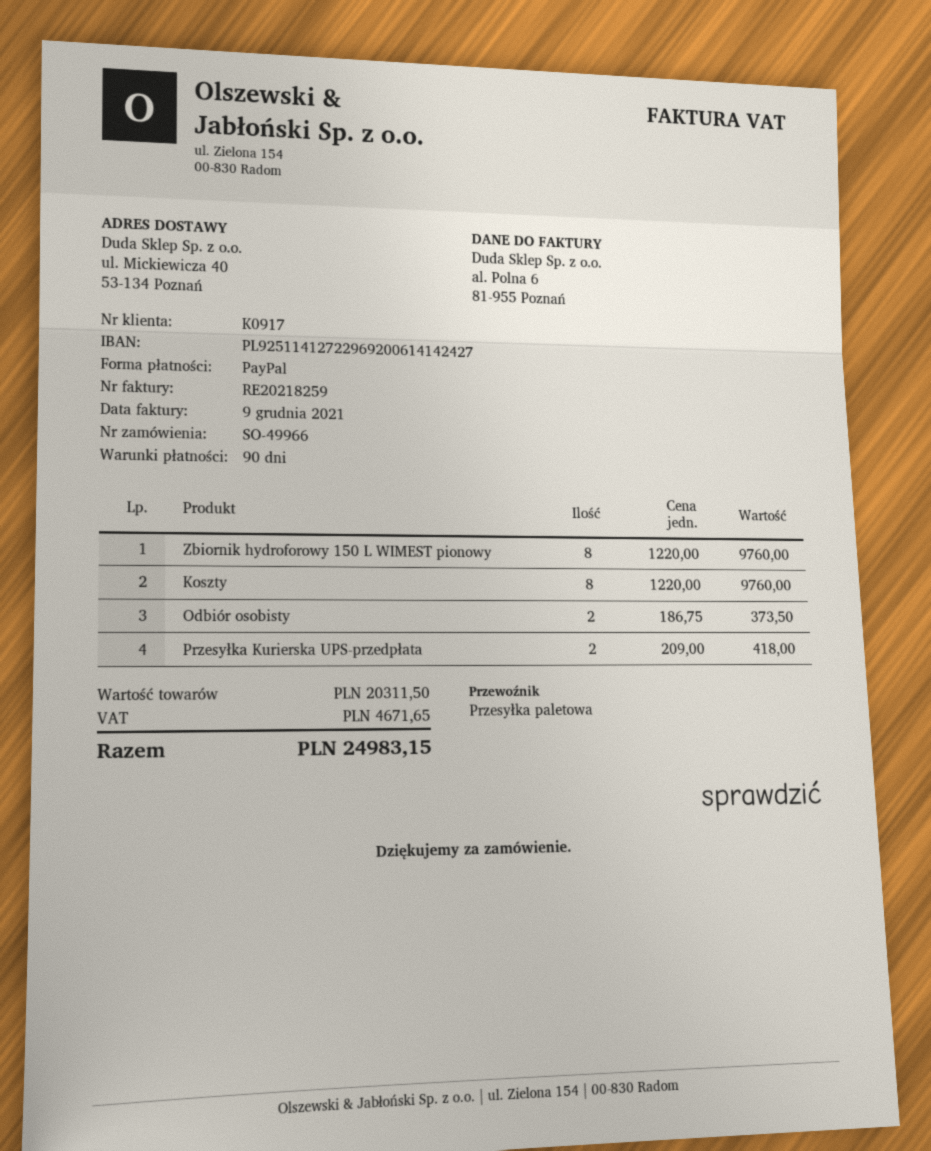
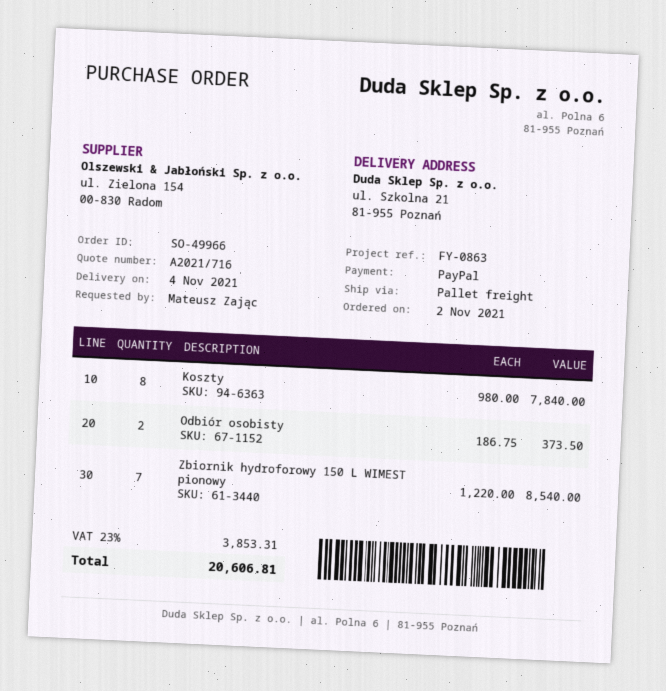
ship to: ul. Mickiewicza 40, 53-134 Poznań -> ul. Szkolna 21, 81-955 Poznań
Zbiornik hydroforowy 150 L WIMEST pionowy: 8 x 1220.00 = 9760.00 -> 7 x 1220.00 = 8540.00
Koszty: 8 x 1220.00 = 9760.00 -> 8 x 980.00 = 7840.00
Przesyłka Kurierska UPS-przedpłata: 2 x 209.00 = 418.00 -> none
tax: 4671.65 -> 3853.31
total: 24983.15 -> 20606.81

